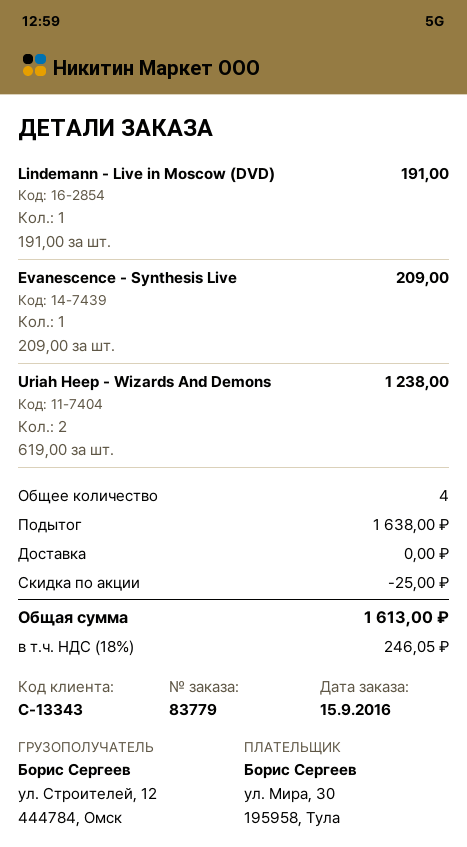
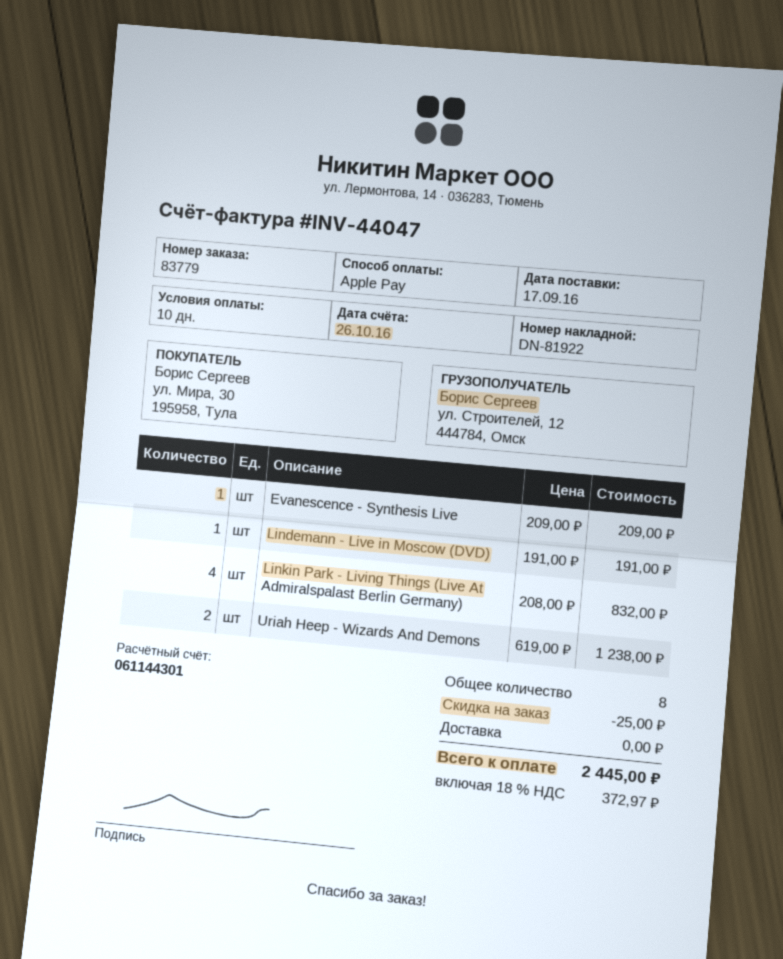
Linkin Park - Living Things (Live At Admiralspalast Berlin Germany): none -> 4 x 208.00 = 832.00
total quantity: 4 -> 8
tax: 18% = 246.05 -> 18% = 372.97
total: 1613.00 -> 2445.00

